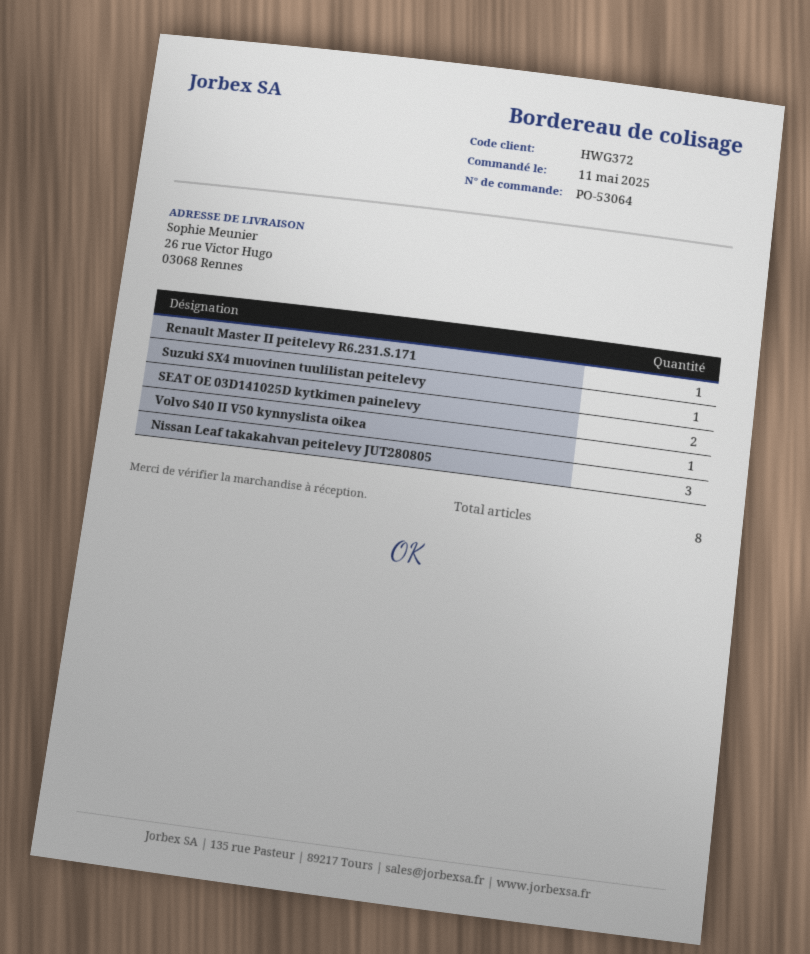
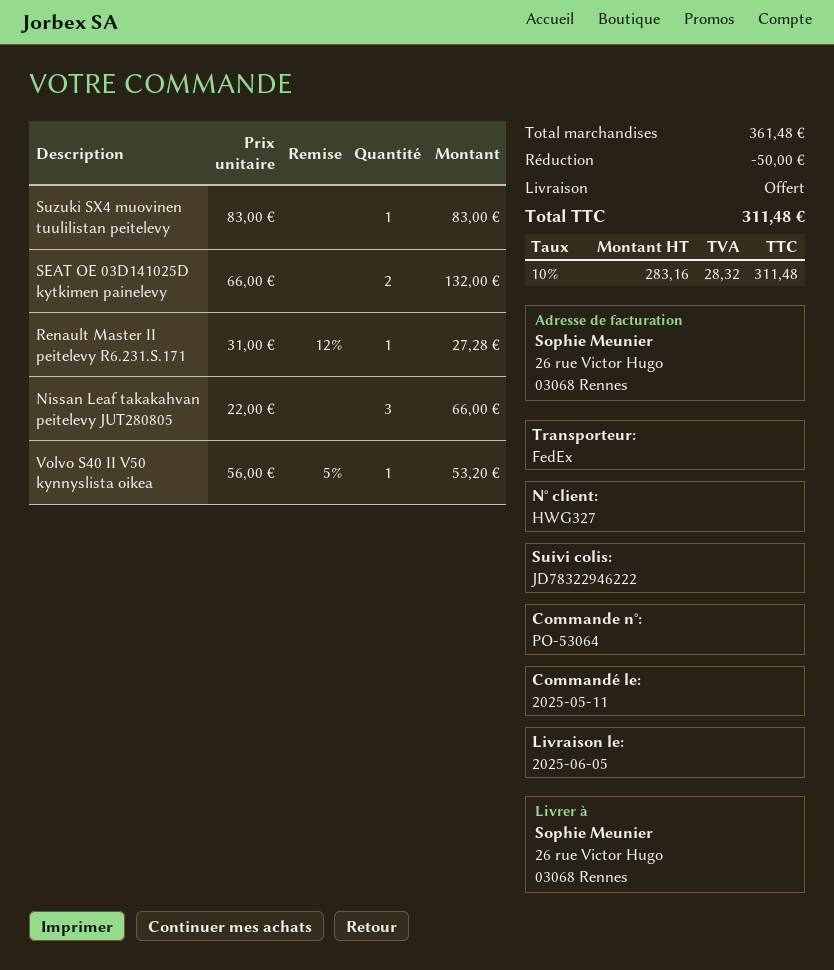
customer number: HWG372 -> HWG327

